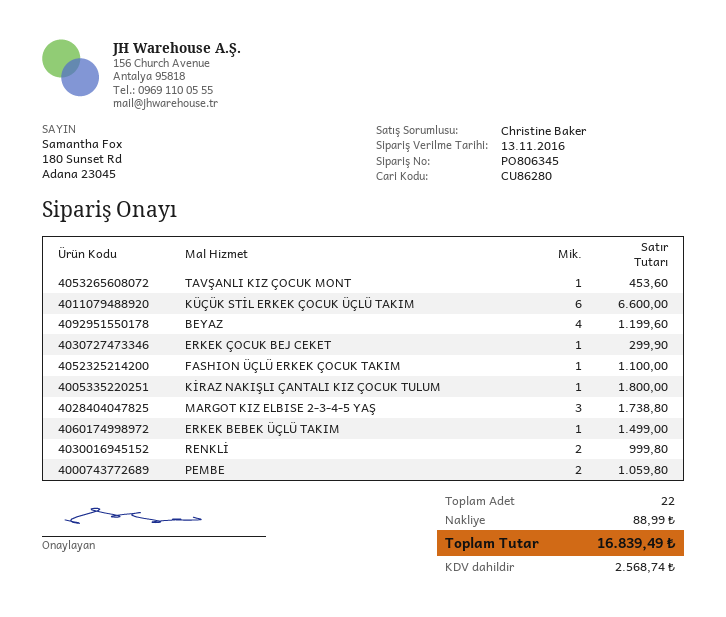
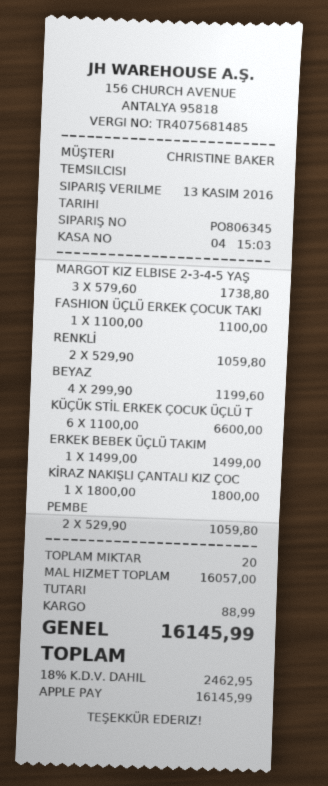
TAVŞANLI KIZ ÇOCUK MONT: 1 for 453.60 -> none
ERKEK ÇOCUK BEJ CEKET: 1 for 299.90 -> none
RENKLİ: 2 for 999.80 -> 2 for 1059.80
total quantity: 22 -> 20
tax: 2568.74 -> 2462.95
total: 16839.49 -> 16145.99

